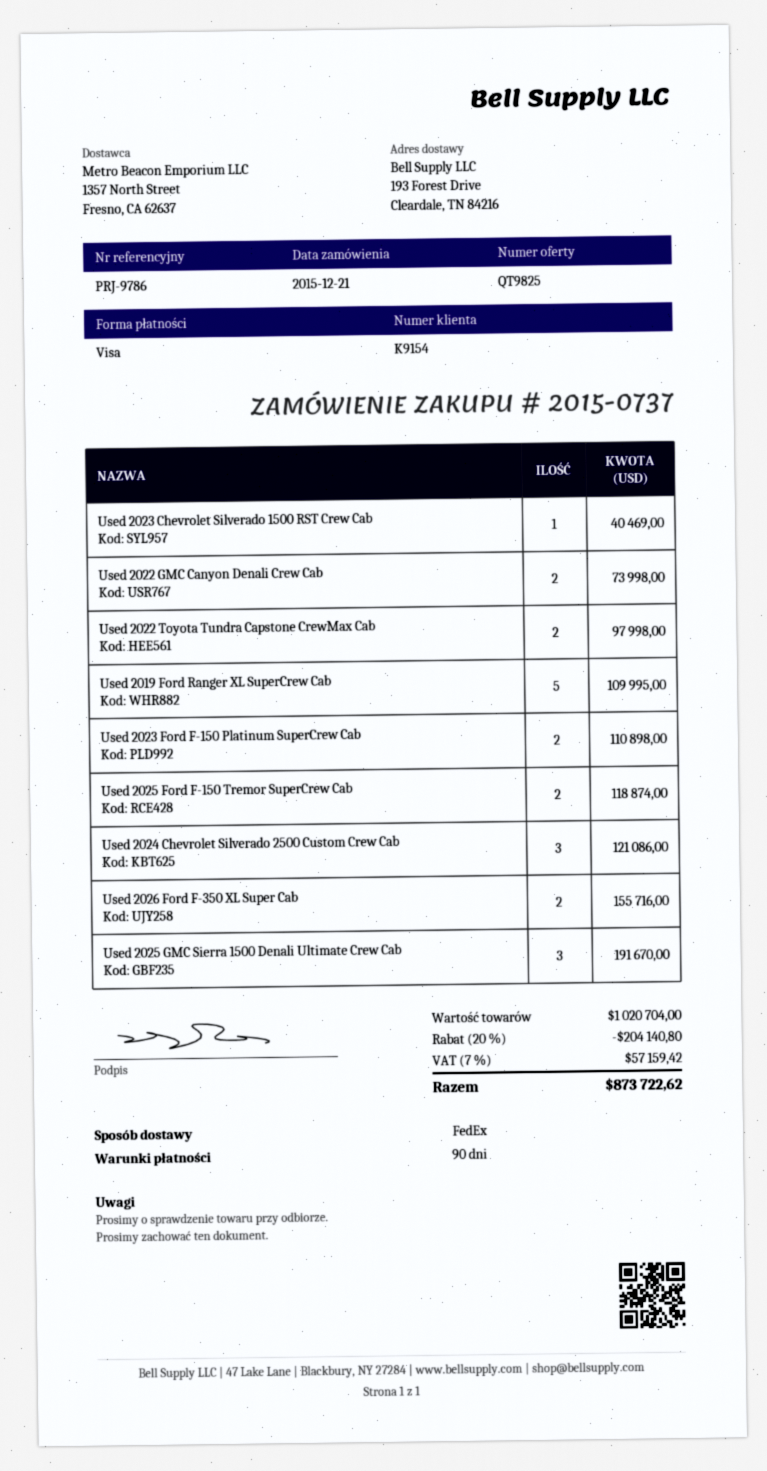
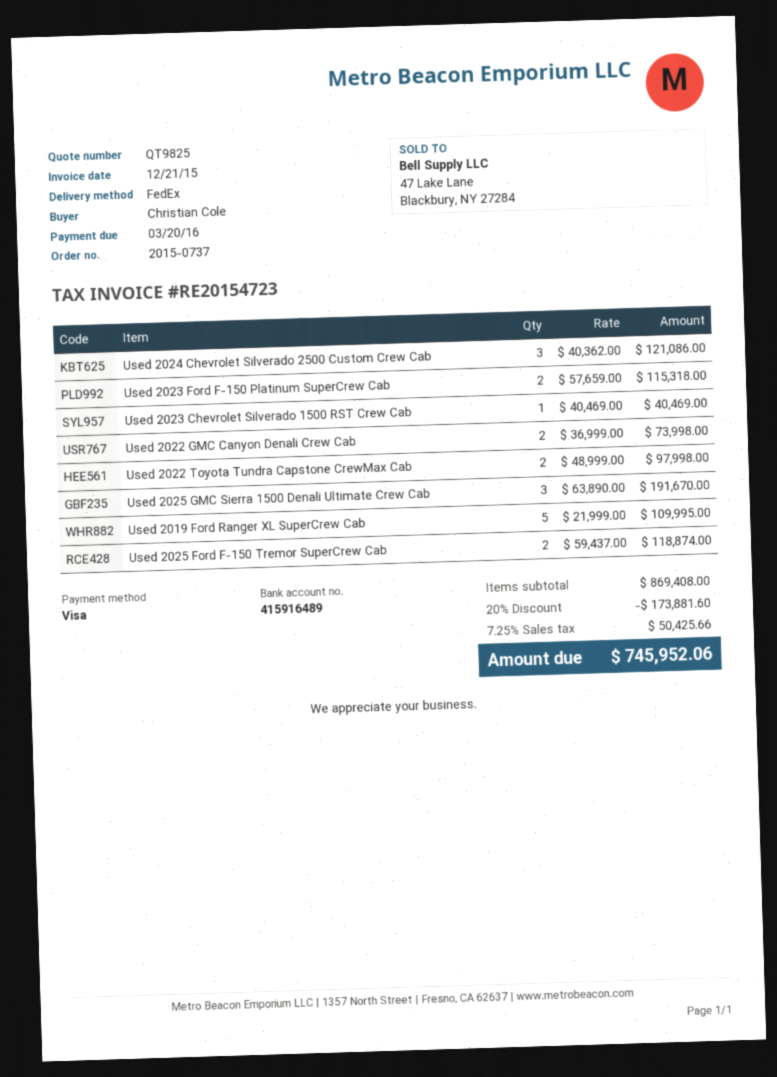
Used 2023 Ford F-150 Platinum SuperCrew Cab: 2 for 110898.00 -> 2 for 115318.00
Used 2026 Ford F-350 XL Super Cab: 2 for 155716.00 -> none
subtotal: 1020704.00 -> 869408.00
discount: 20% = 204140.80 -> 20% = 173881.60
tax: 7% = 57159.42 -> 7.25% = 50425.66
total: 873722.62 -> 745952.06

